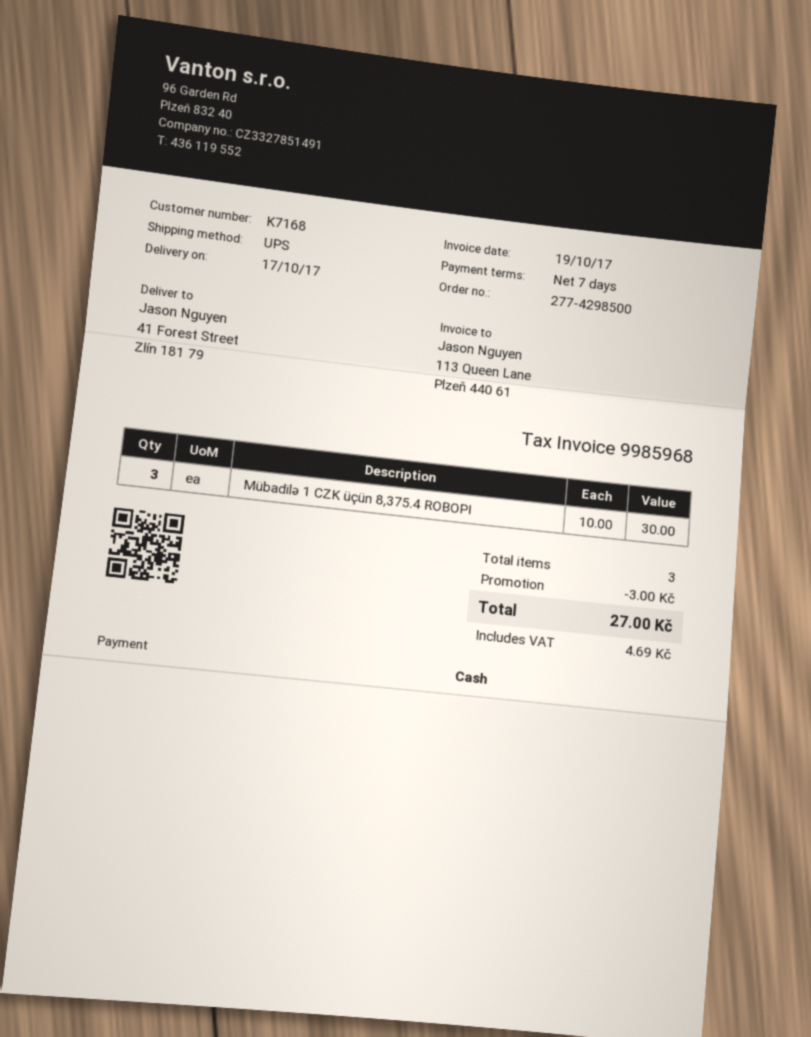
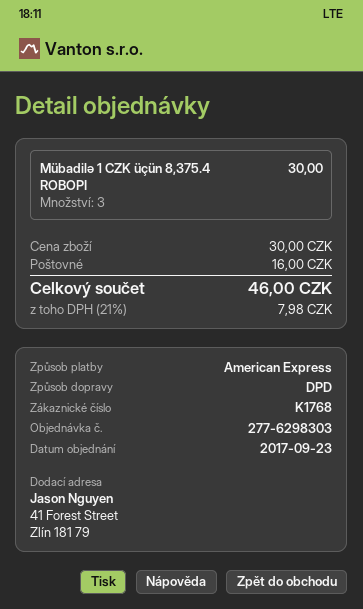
order number: 277-4298500 -> 277-6298303
customer number: K7168 -> K1768
payment method: cash -> American Express
shipping method: UPS -> DPD
discount: 3.00 -> none
shipping: none -> 16.00
tax: 4.69 -> 7.98
total: 27.00 -> 46.00

